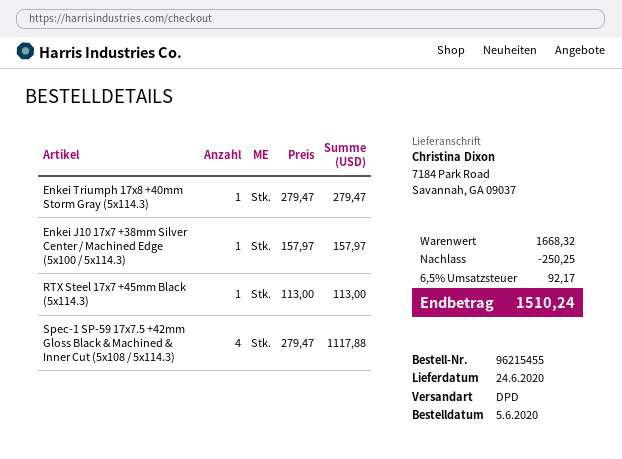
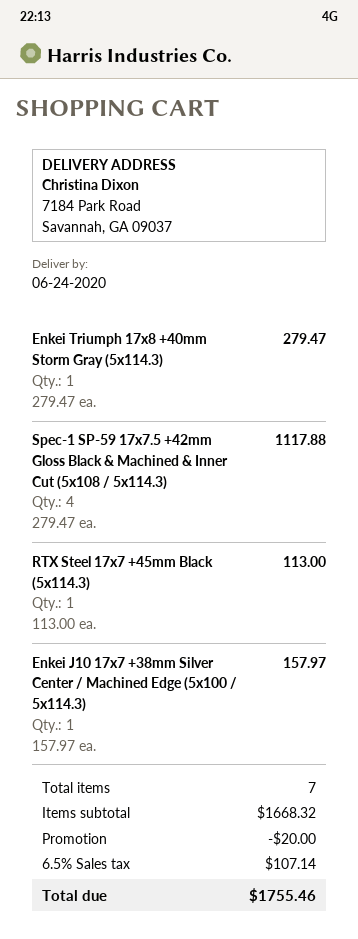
discount: 250.25 -> 20.00
tax: 6.5% = 92.17 -> 6.5% = 107.14
total: 1510.24 -> 1755.46

